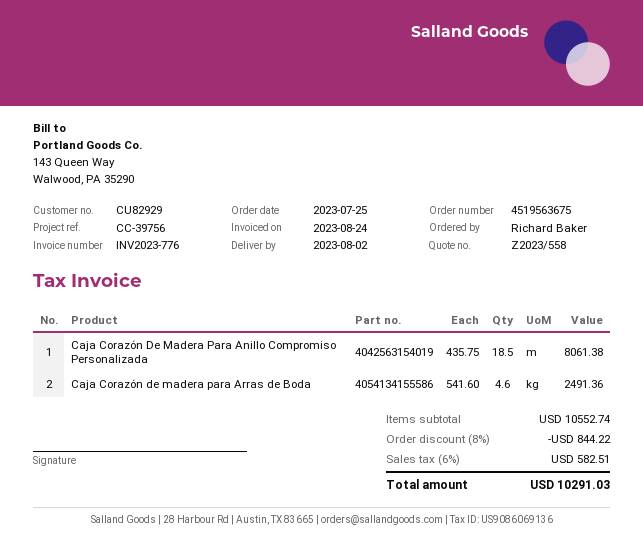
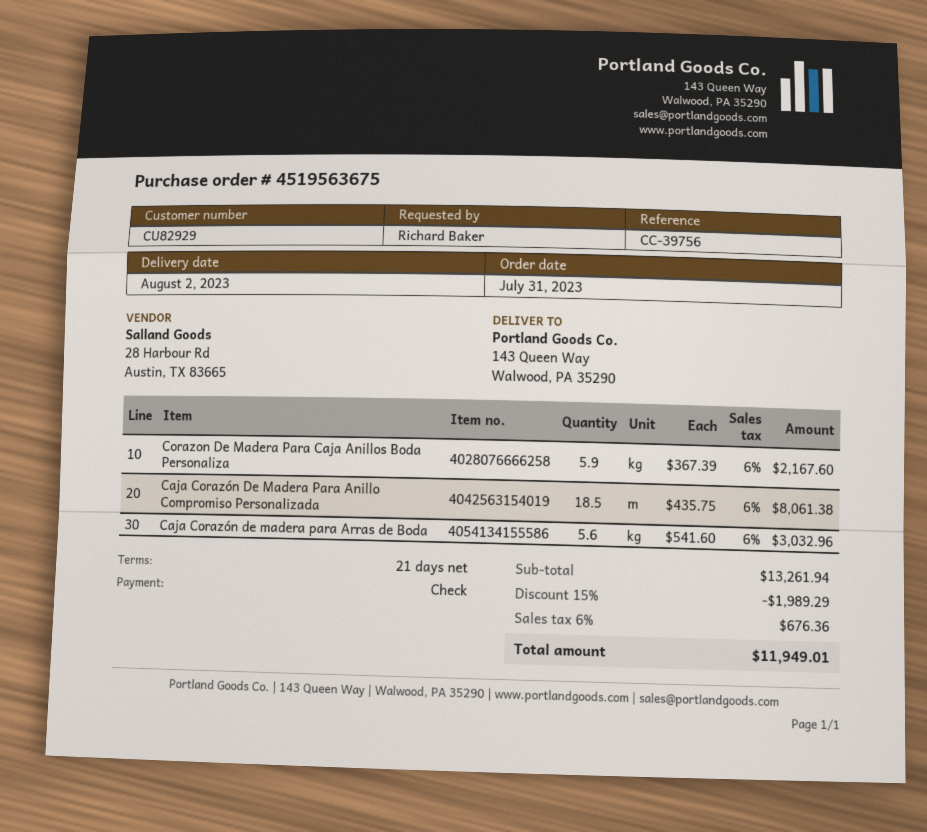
order date: 2023-07-25 -> 2023-07-31
Caja Corazón de madera para Arras de Boda: 4.6 x 541.60 = 2491.36 -> 5.6 x 541.60 = 3032.96
Corazon De Madera Para Caja Anillos Boda Personaliza: none -> 5.9 x 367.39 = 2167.60
subtotal: 10552.74 -> 13261.94
discount: 8% = 844.22 -> 15% = 1989.29
tax: 6% = 582.51 -> 6% = 676.36
total: 10291.03 -> 11949.01

